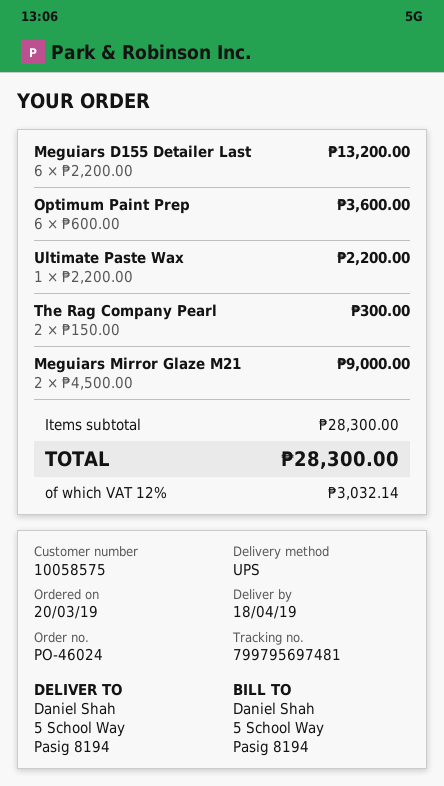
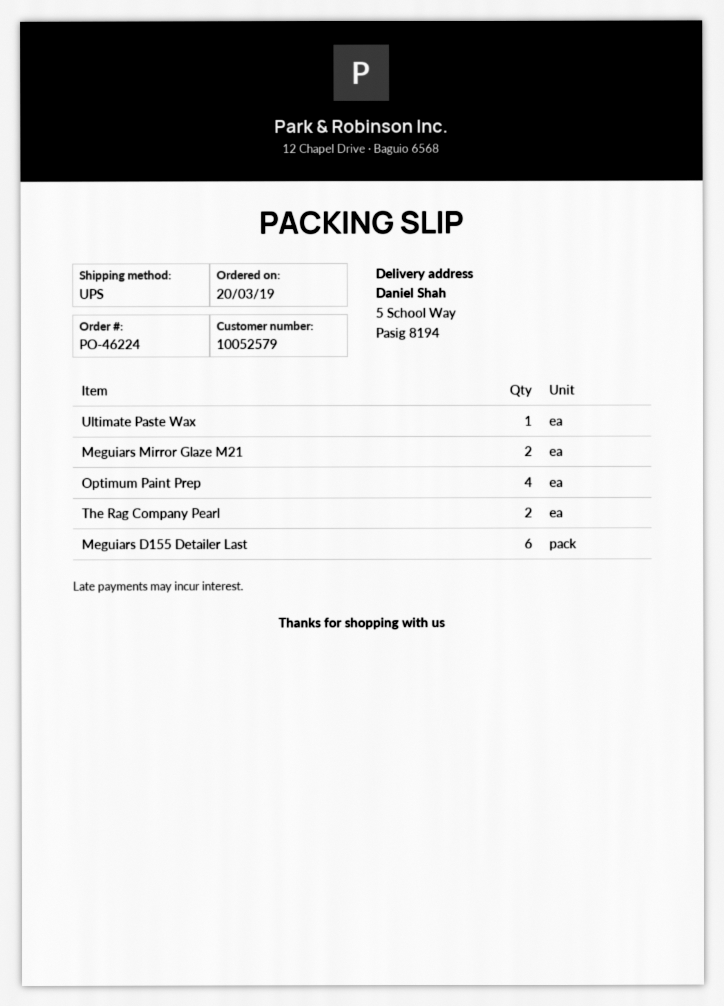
order number: PO-46024 -> PO-46224
customer number: 10058575 -> 10052579
Optimum Paint Prep: 6 -> 4

